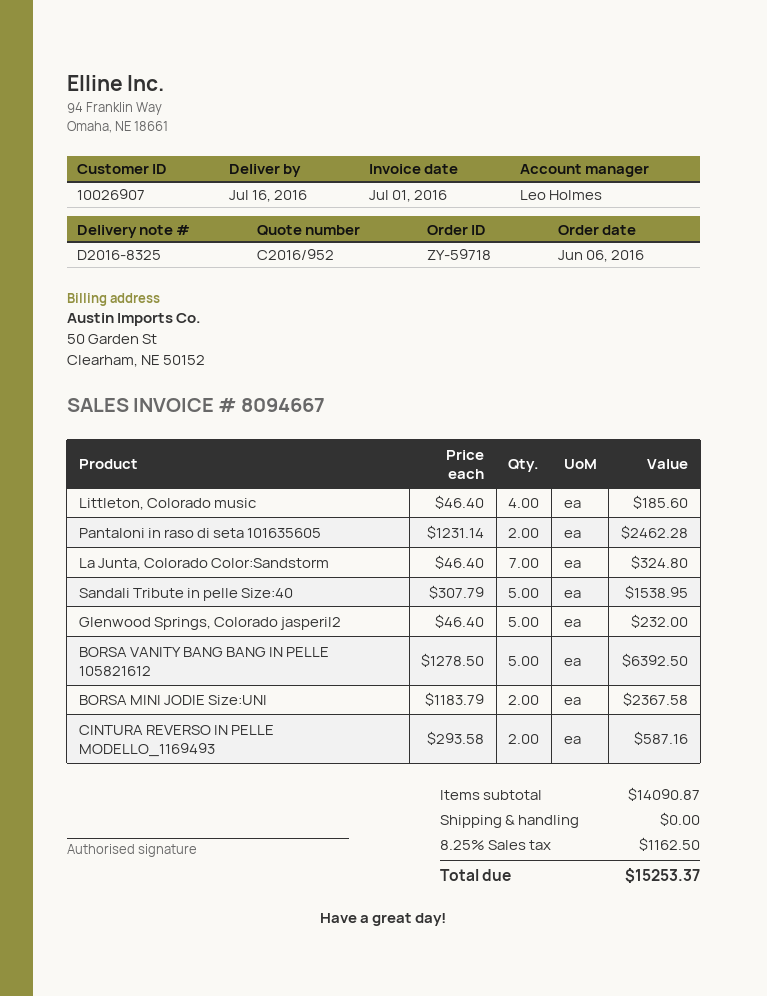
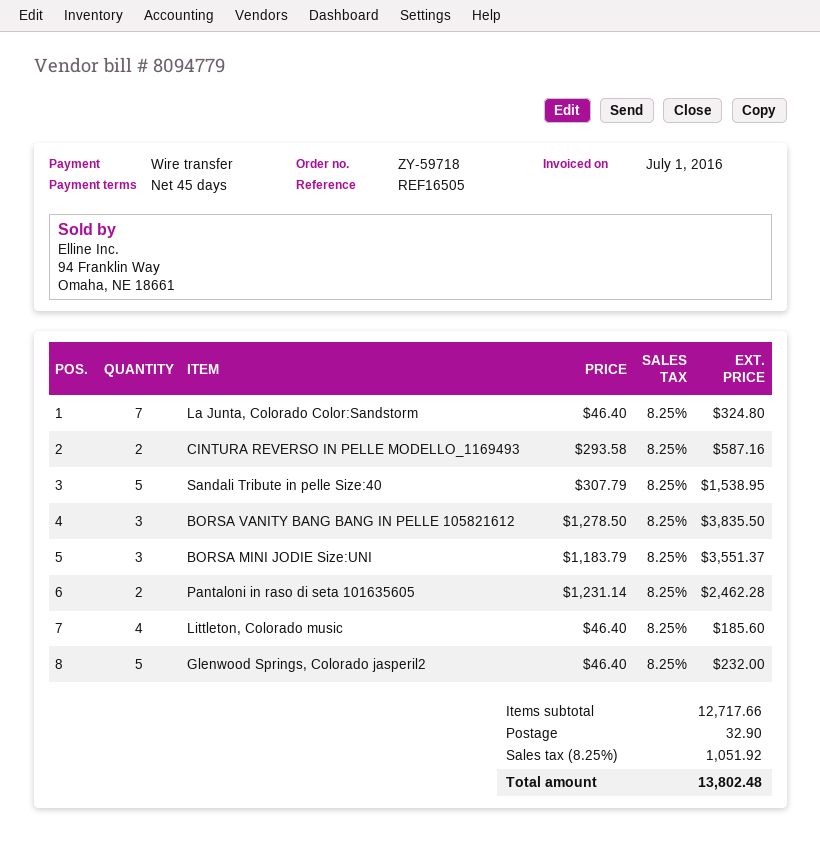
invoice number: 8094667 -> 8094779
BORSA VANITY BANG BANG IN PELLE 105821612: 5 x 1278.50 = 6392.50 -> 3 x 1278.50 = 3835.50
BORSA MINI JODIE Size:UNI: 2 x 1183.79 = 2367.58 -> 3 x 1183.79 = 3551.37
subtotal: 14090.87 -> 12717.66
shipping: 0.00 -> 32.90
tax: 8.25% = 1162.50 -> 8.25% = 1051.92
total: 15253.37 -> 13802.48

